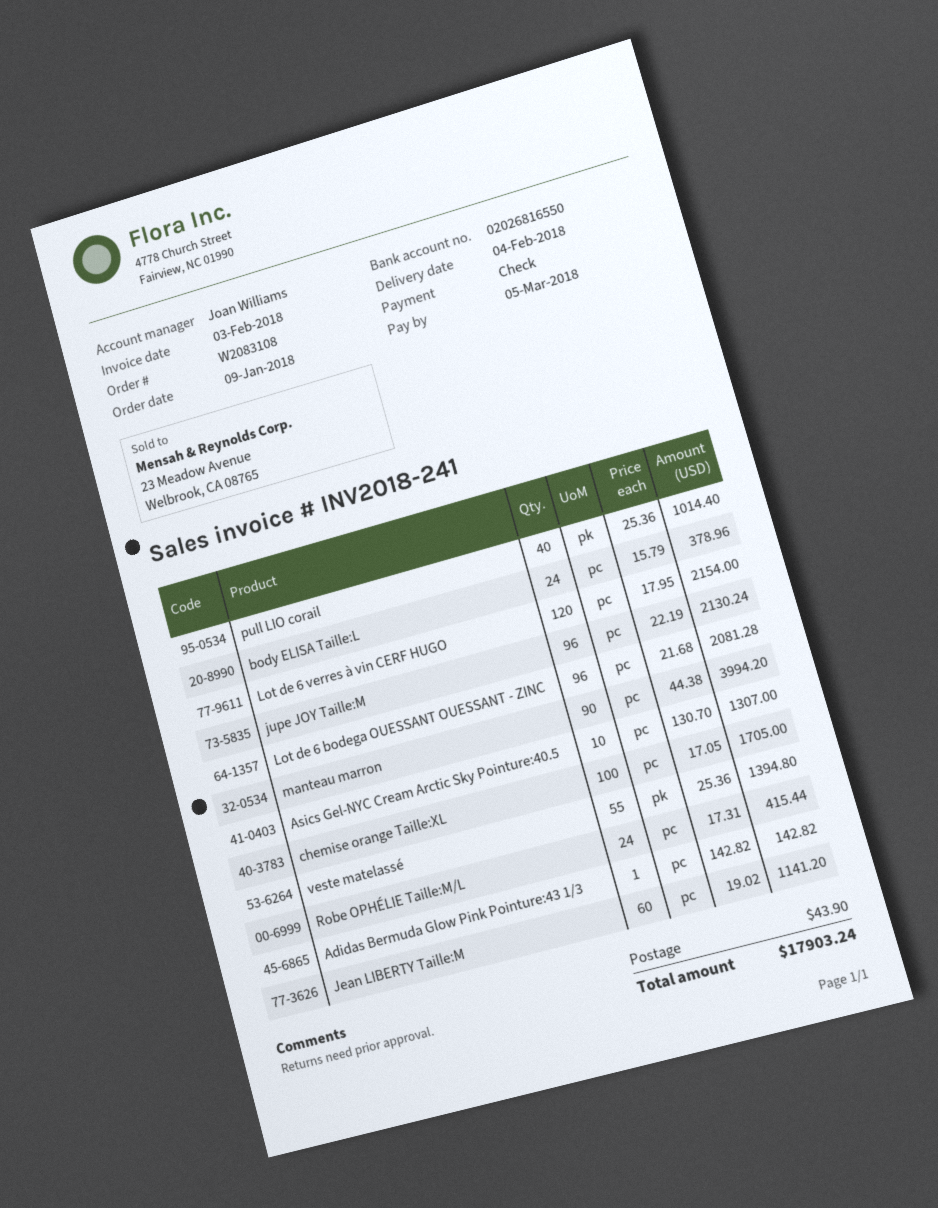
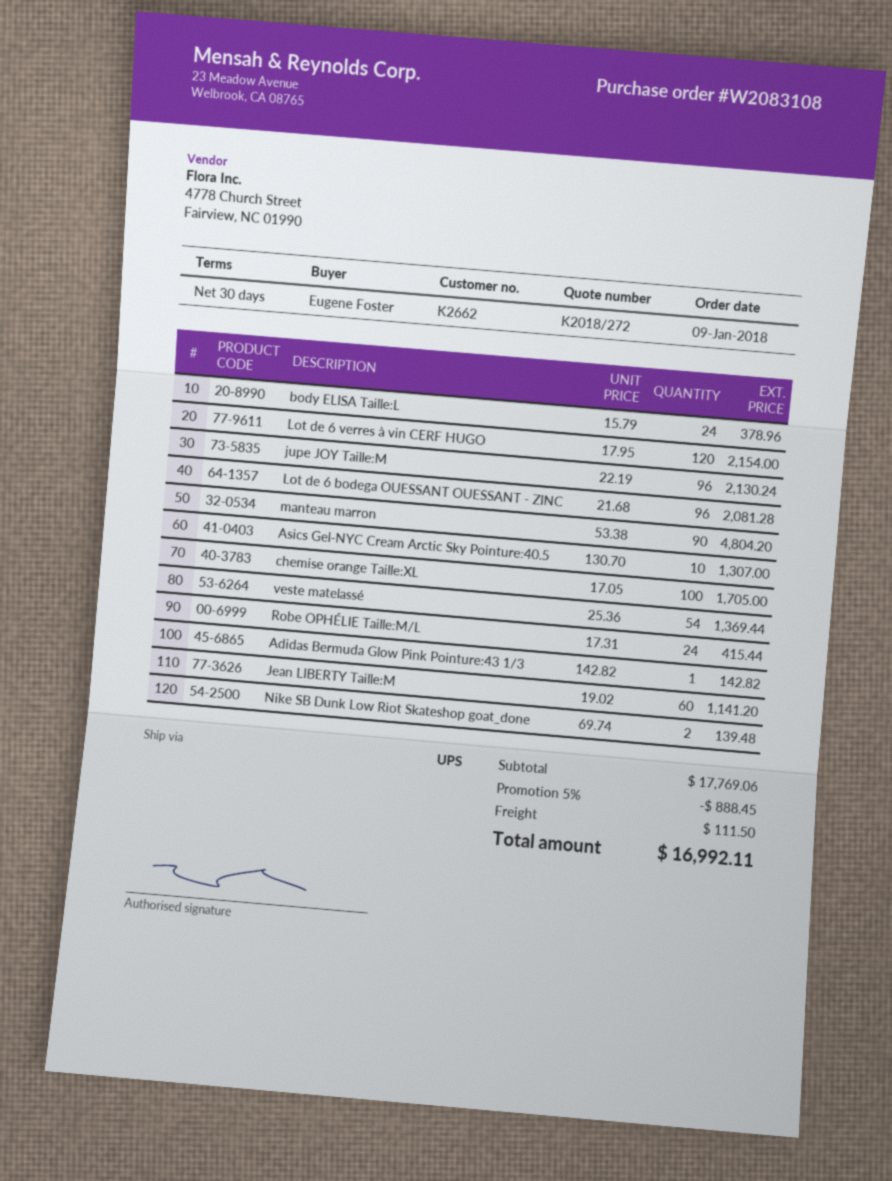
pull LIO corail: 40 x 25.36 = 1014.40 -> none
manteau marron: 90 x 44.38 = 3994.20 -> 90 x 53.38 = 4804.20
veste matelassé: 55 x 25.36 = 1394.80 -> 54 x 25.36 = 1369.44
Nike SB Dunk Low Riot Skateshop goat_done: none -> 2 x 69.74 = 139.48
discount: none -> 5% = 888.45
shipping: 43.90 -> 111.50
total: 17903.24 -> 16992.11

